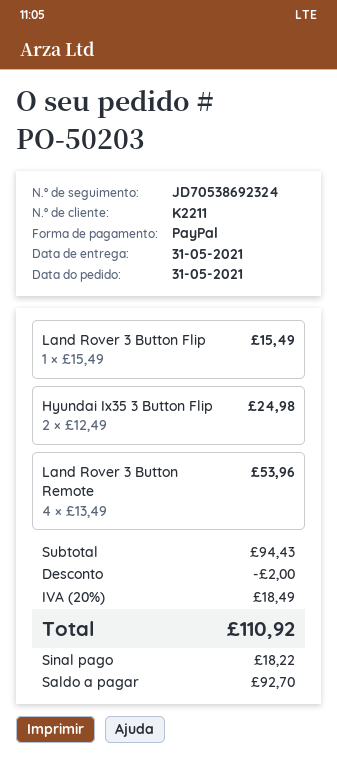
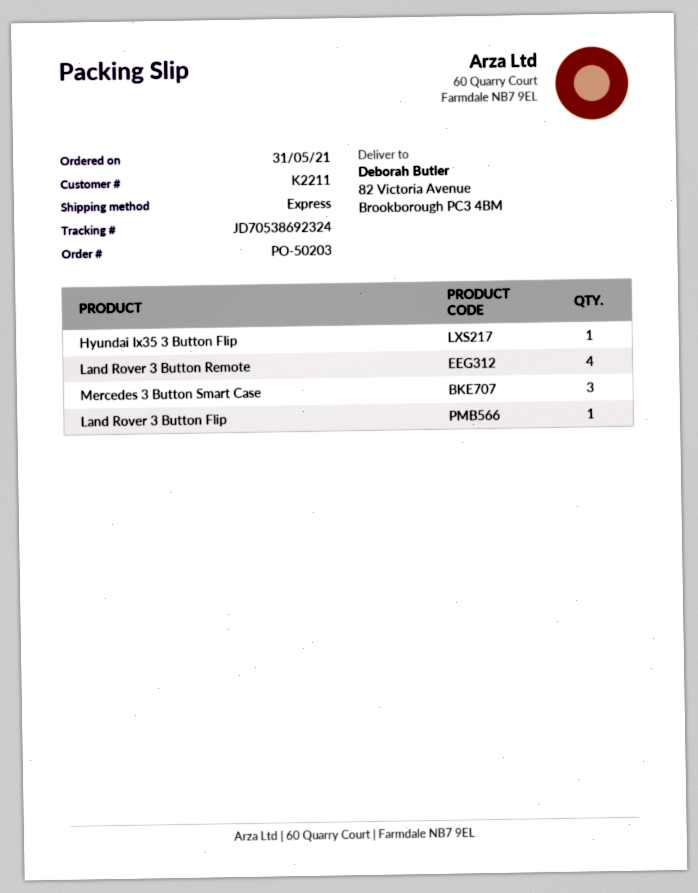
Hyundai Ix35 3 Button Flip: 2 -> 1
Mercedes 3 Button Smart Case: none -> 3

